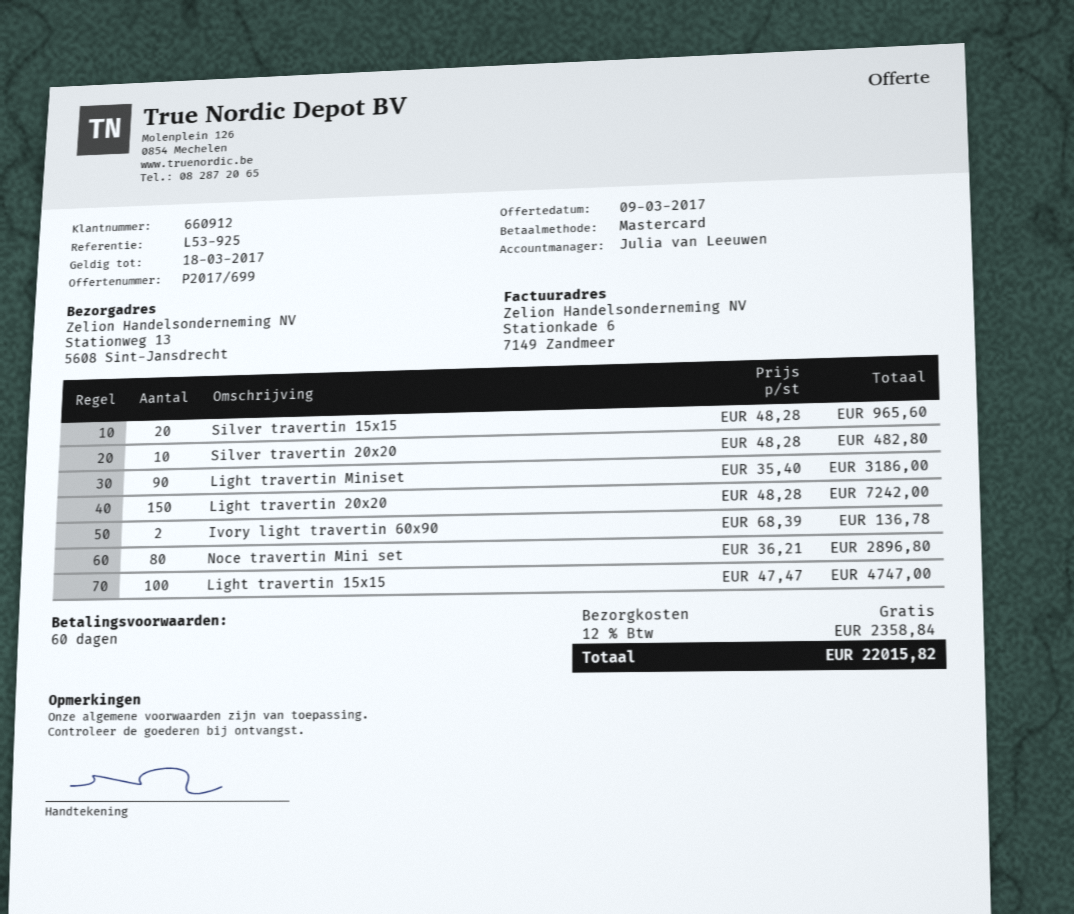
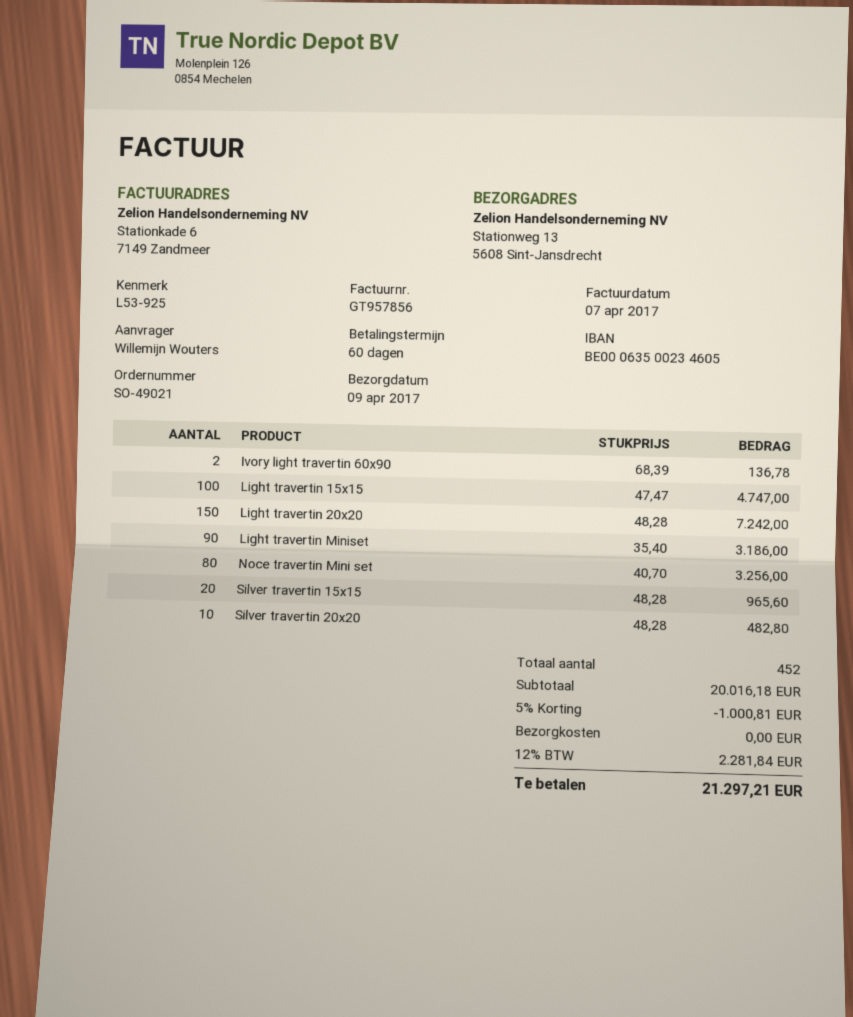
Noce travertin Mini set: 80 x 36.21 = 2896.80 -> 80 x 40.70 = 3256.00
discount: none -> 5% = 1000.81
tax: 12% = 2358.84 -> 12% = 2281.84
total: 22015.82 -> 21297.21

